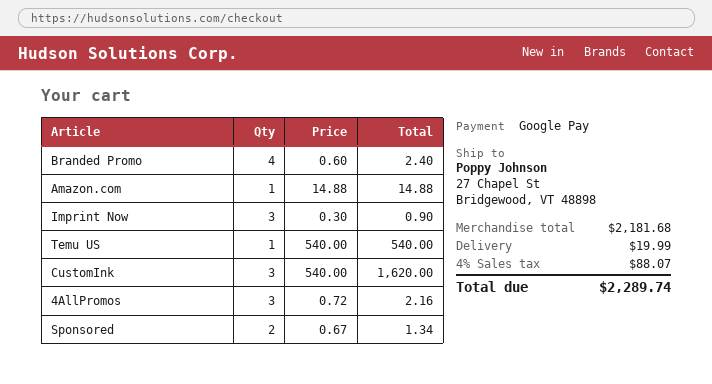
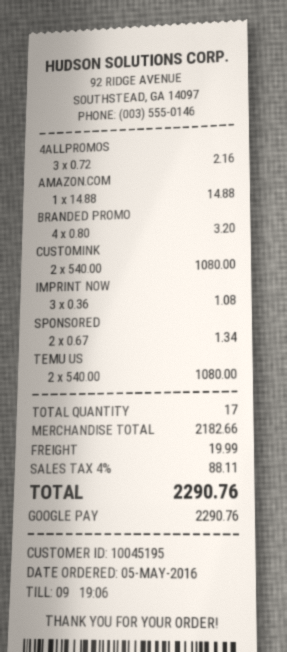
Branded Promo: 4 x 0.60 = 2.40 -> 4 x 0.80 = 3.20
Imprint Now: 3 x 0.30 = 0.90 -> 3 x 0.36 = 1.08
Temu US: 1 x 540.00 = 540.00 -> 2 x 540.00 = 1080.00
CustomInk: 3 x 540.00 = 1620.00 -> 2 x 540.00 = 1080.00
subtotal: 2181.68 -> 2182.66
tax: 4% = 88.07 -> 4% = 88.11
total: 2289.74 -> 2290.76

